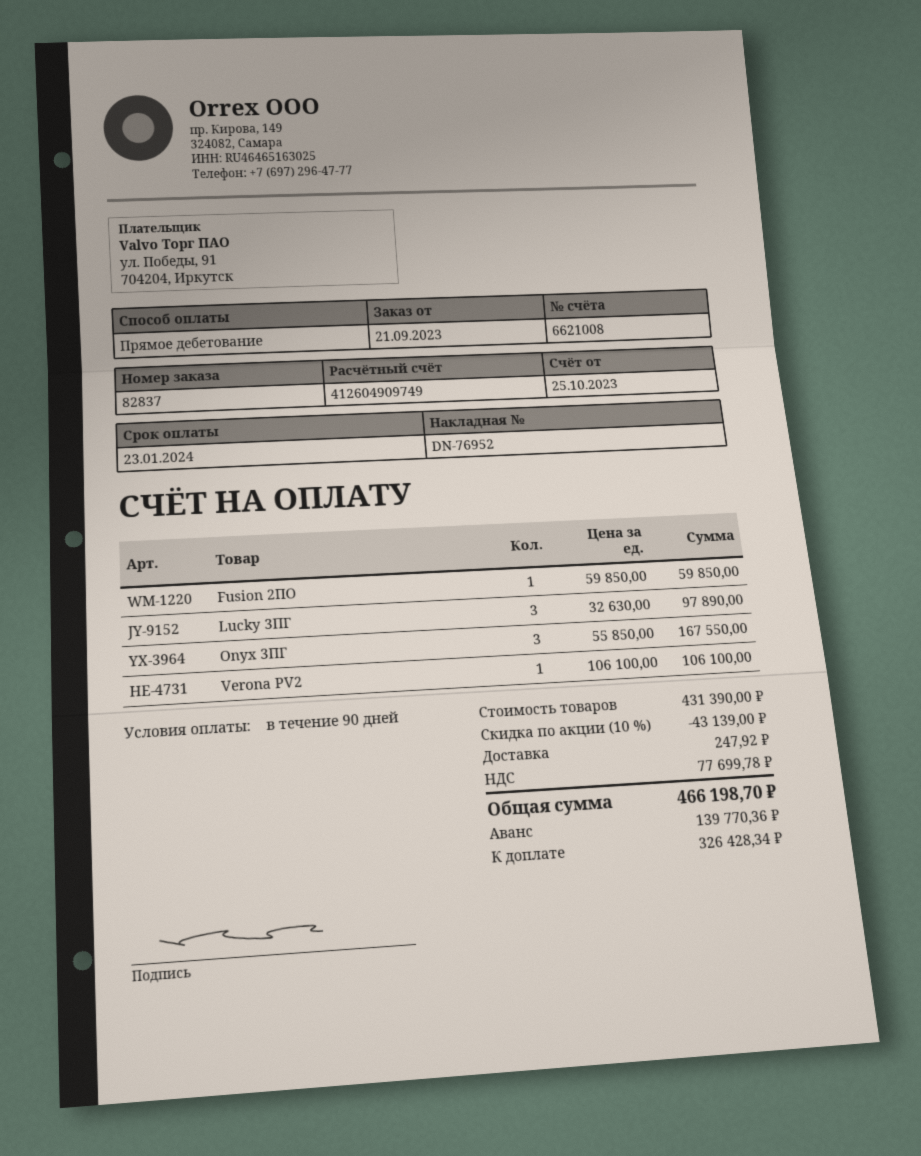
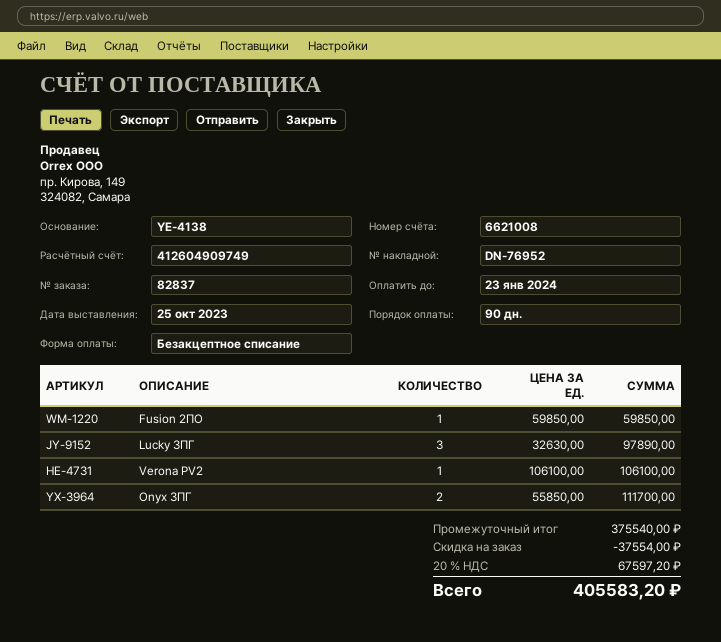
Onyx 3ПГ: 3 x 55850.00 = 167550.00 -> 2 x 55850.00 = 111700.00
subtotal: 431390.00 -> 375540.00
discount: 43139.00 -> 37554.00
shipping: 247.92 -> none
tax: 77699.78 -> 67597.20
total: 466198.70 -> 405583.20

